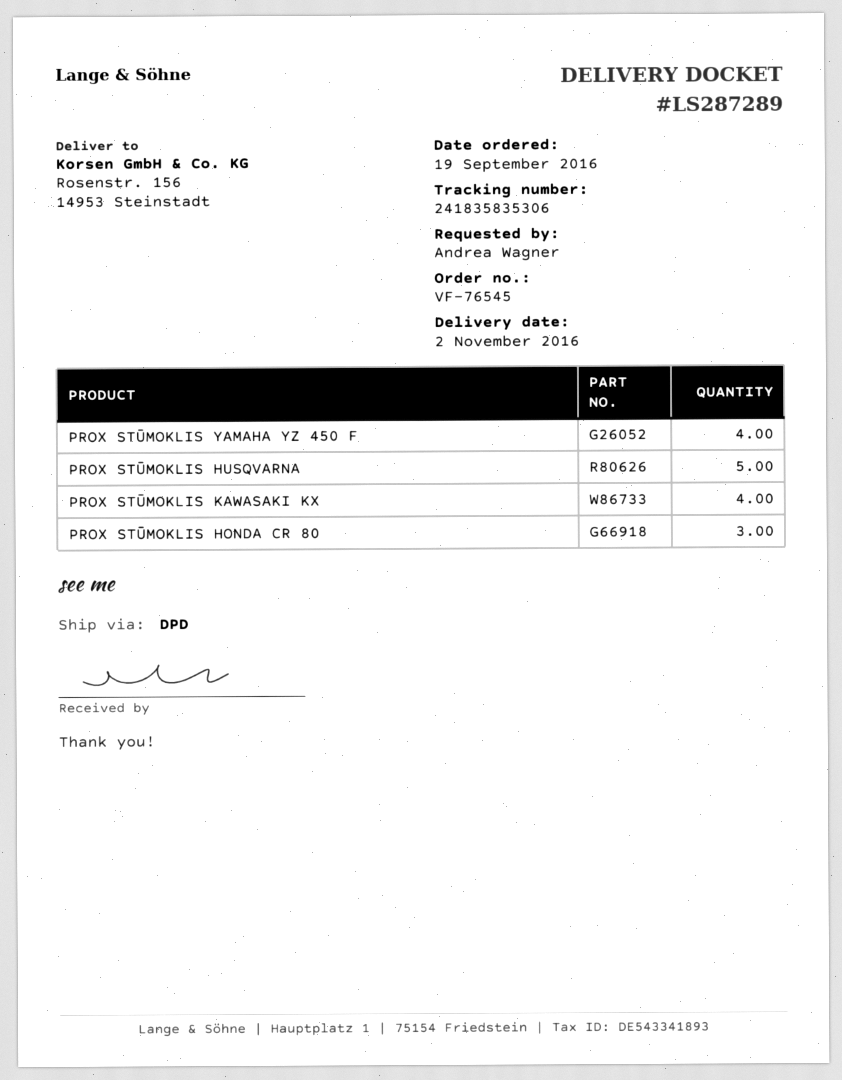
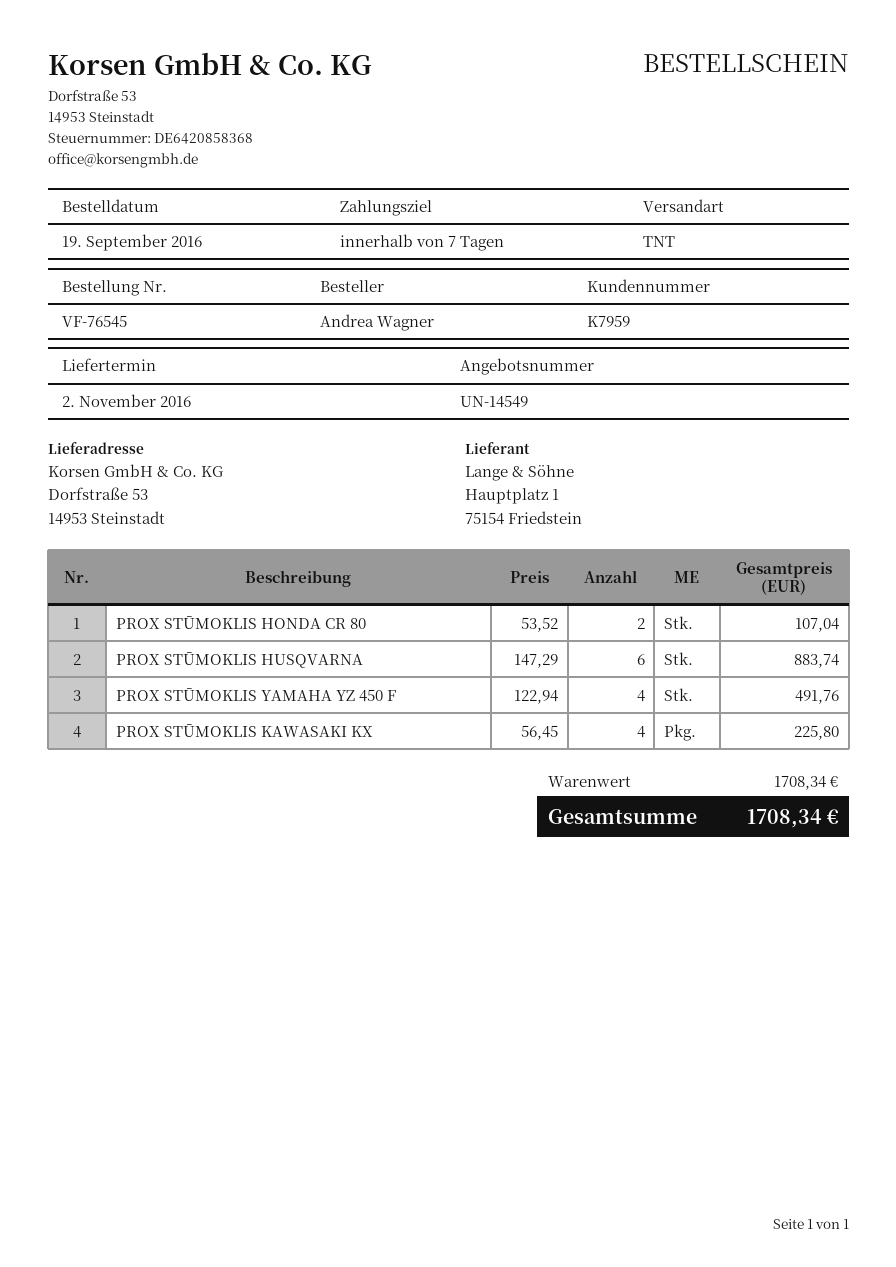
shipping method: DPD -> TNT
ship to: Rosenstr. 156, 14953 Steinstadt -> Dorfstraße 53, 14953 Steinstadt
PROX STŪMOKLIS HUSQVARNA: 5 -> 6
PROX STŪMOKLIS HONDA CR 80: 3 -> 2

